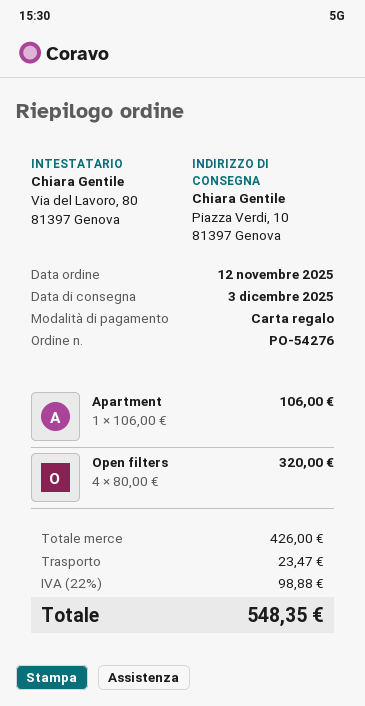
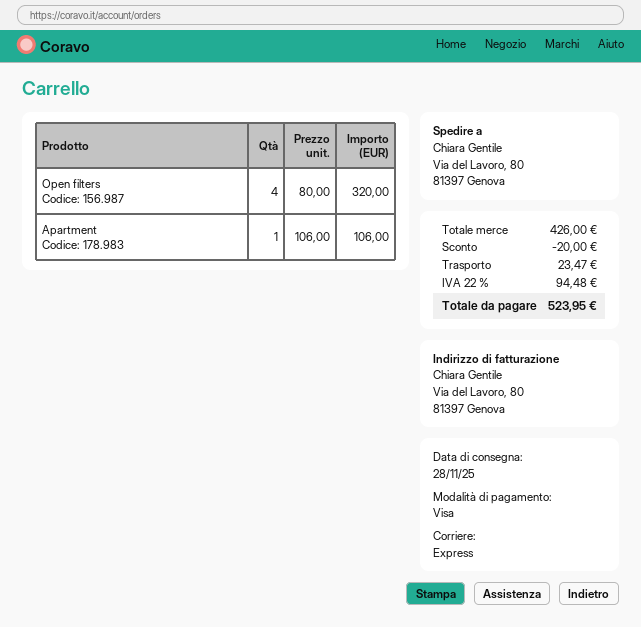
delivery date: 2025-12-03 -> 2025-11-28
payment method: gift card -> Visa
ship to: Piazza Verdi, 10, 81397 Genova -> Via del Lavoro, 80, 81397 Genova
discount: none -> 20.00
tax: 22% = 98.88 -> 22% = 94.48
total: 548.35 -> 523.95

